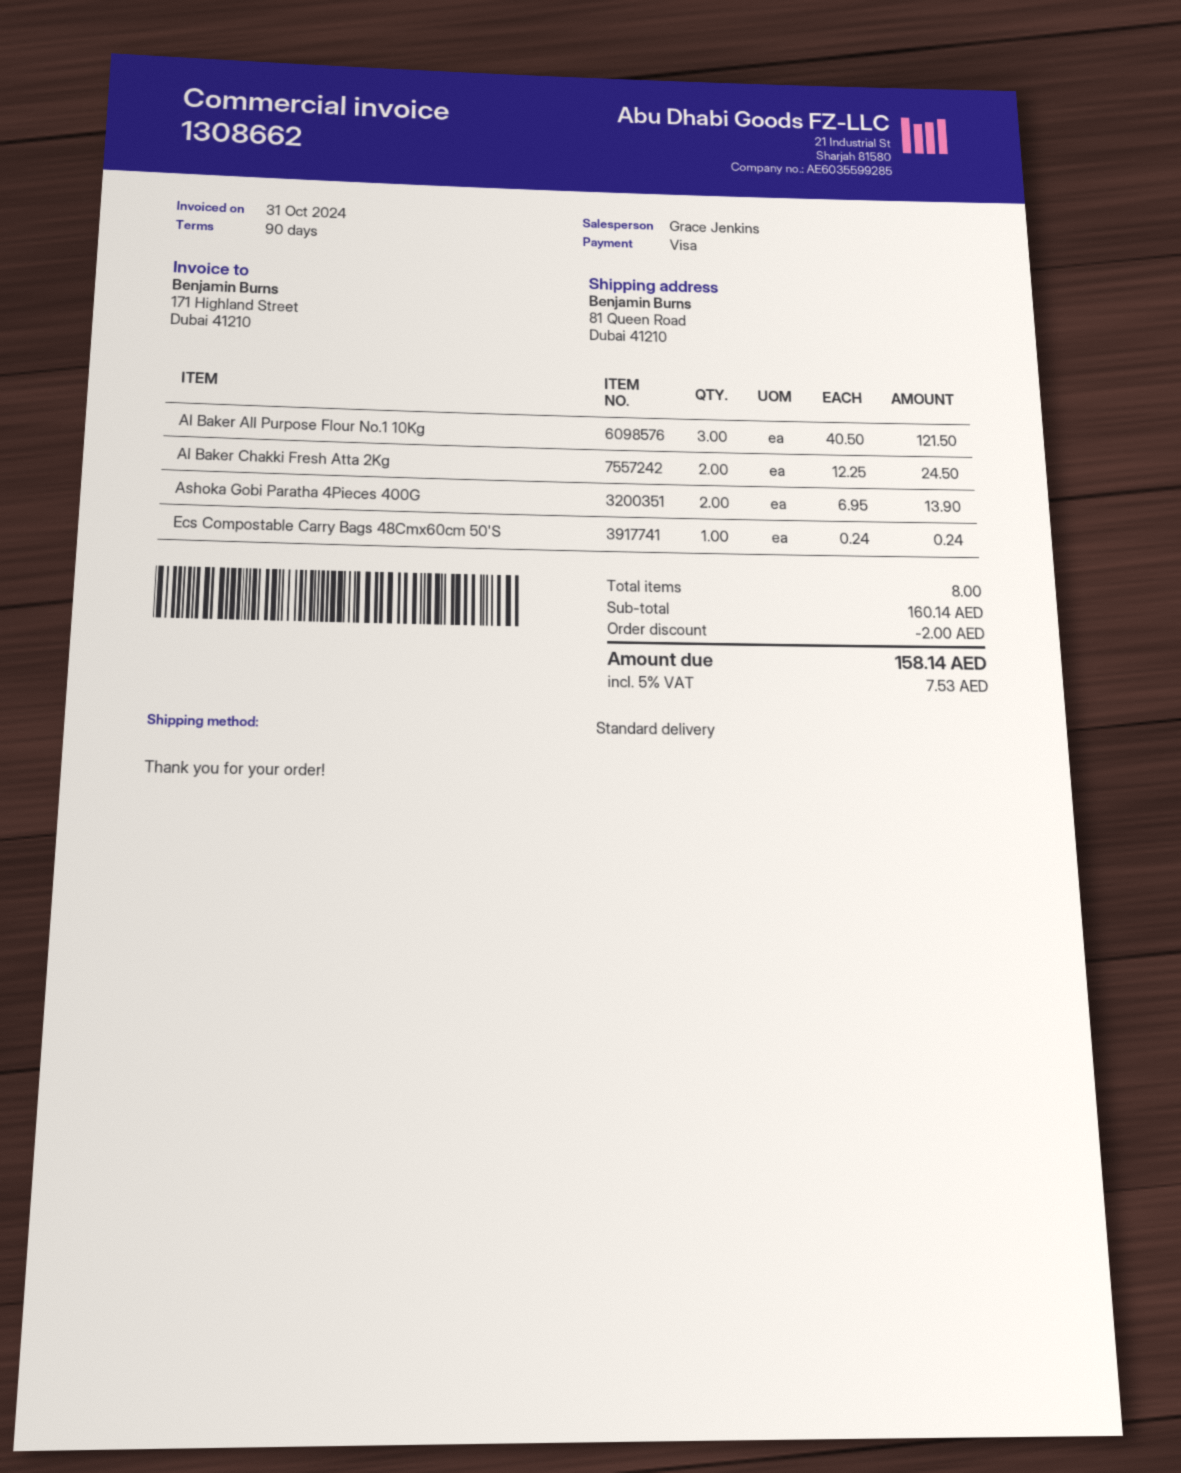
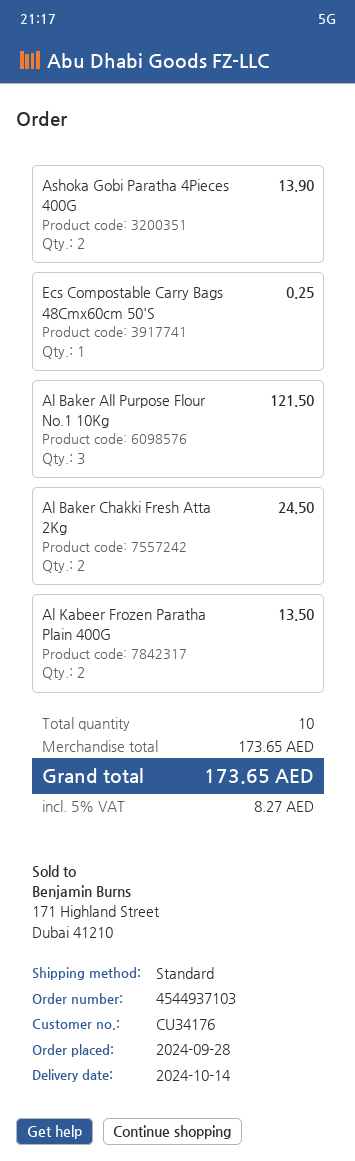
Ecs Compostable Carry Bags 48Cmx60cm 50'S: 1 for 0.24 -> 1 for 0.25
Al Kabeer Frozen Paratha Plain 400G: none -> 2 for 13.50
total quantity: 8 -> 10
subtotal: 160.14 -> 173.65
discount: 2.00 -> none
tax: 5% = 7.53 -> 5% = 8.27
total: 158.14 -> 173.65

